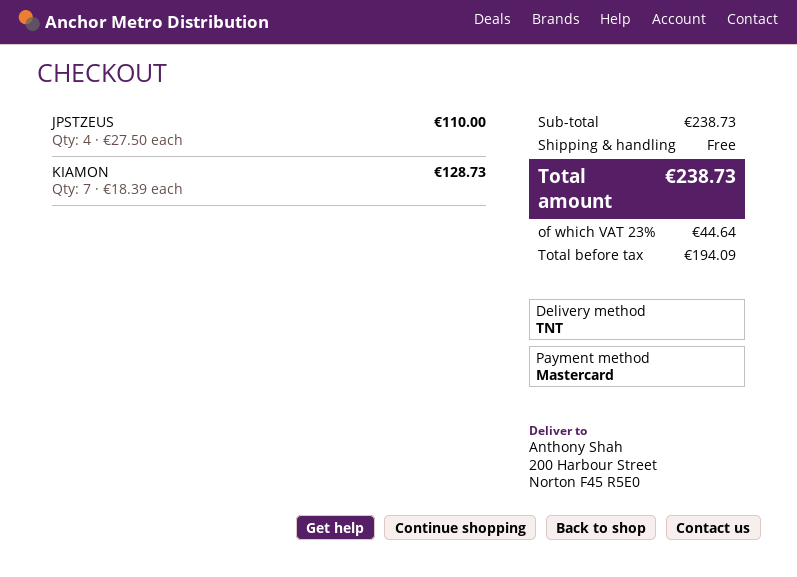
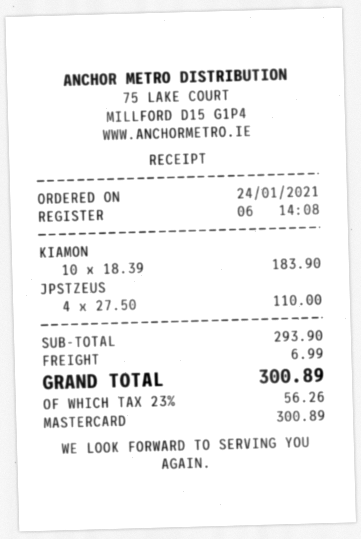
KIAMON: 7 x 18.39 = 128.73 -> 10 x 18.39 = 183.90
subtotal: 238.73 -> 293.90
shipping: 0.00 -> 6.99
tax: 23% = 44.64 -> 23% = 56.26
total: 238.73 -> 300.89

